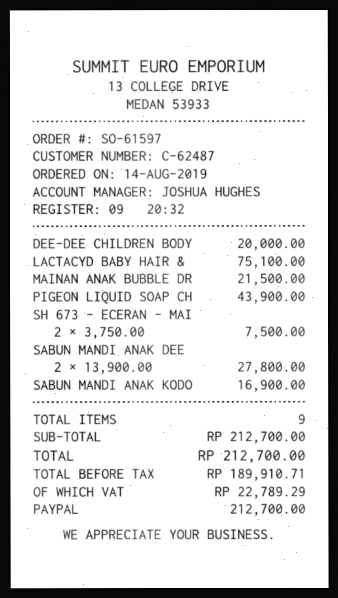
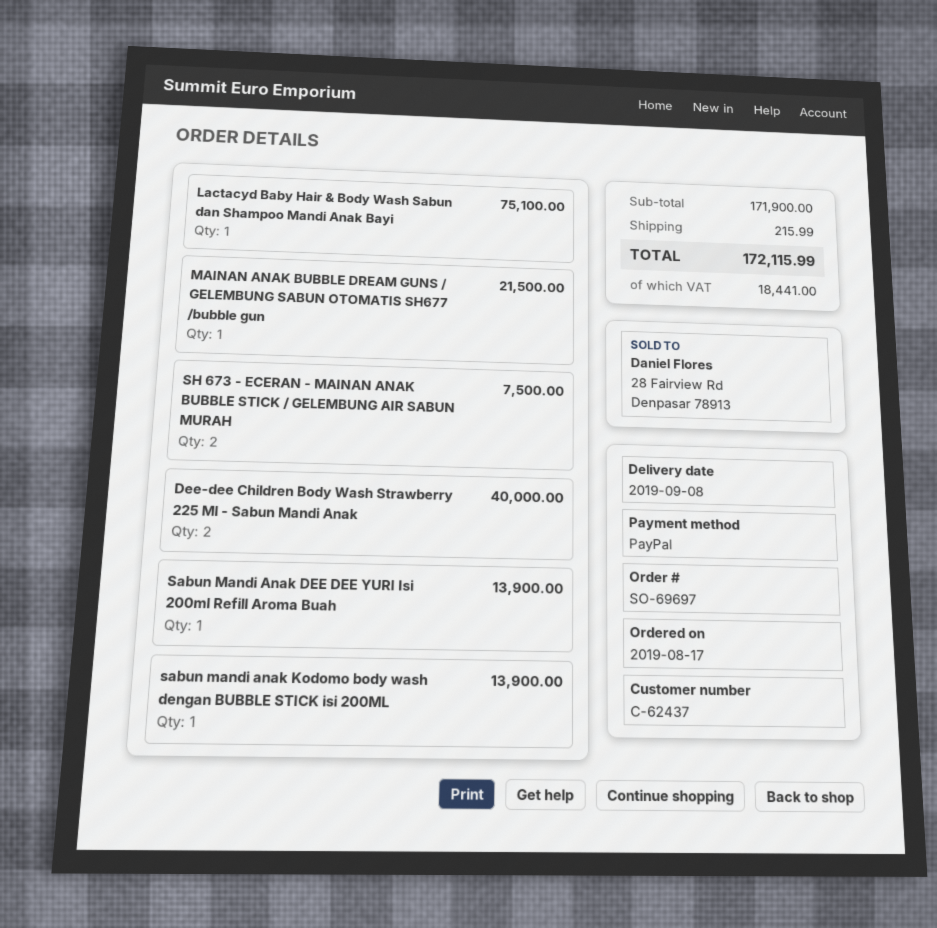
order number: SO-61597 -> SO-69697
order date: 2019-08-14 -> 2019-08-17
customer number: C-62487 -> C-62437
DEE-DEE CHILDREN BODY: 1 for 20000.00 -> 2 for 40000.00
PIGEON LIQUID SOAP CH: 1 for 43900.00 -> none
SABUN MANDI ANAK DEE: 2 for 27800.00 -> 1 for 13900.00
SABUN MANDI ANAK KODO: 1 for 16900.00 -> 1 for 13900.00
subtotal: 212700.00 -> 171900.00
shipping: none -> 215.99
tax: 22789.29 -> 18441.00
total: 212700.00 -> 172115.99

